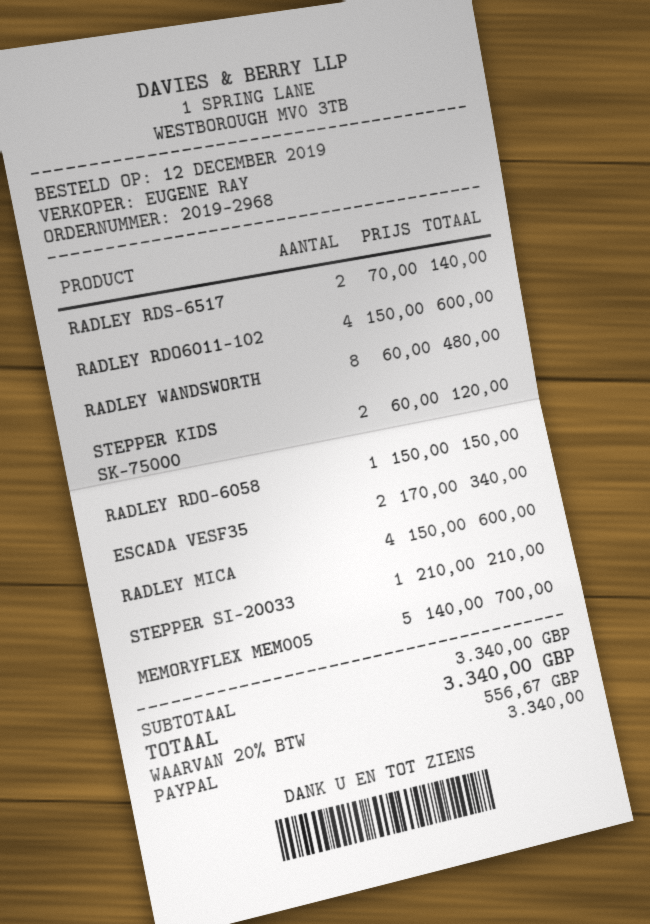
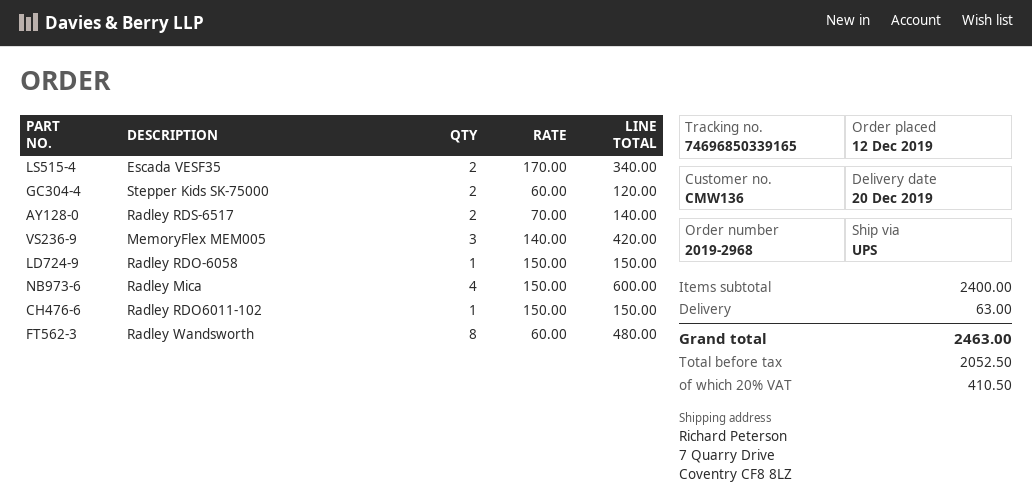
RADLEY RDO6011-102: 4 x 150.00 = 600.00 -> 1 x 150.00 = 150.00
STEPPER SI-20033: 1 x 210.00 = 210.00 -> none
MEMORYFLEX MEM005: 5 x 140.00 = 700.00 -> 3 x 140.00 = 420.00
subtotal: 3340.00 -> 2400.00
shipping: none -> 63.00
tax: 20% = 556.67 -> 20% = 410.50
total: 3340.00 -> 2463.00

